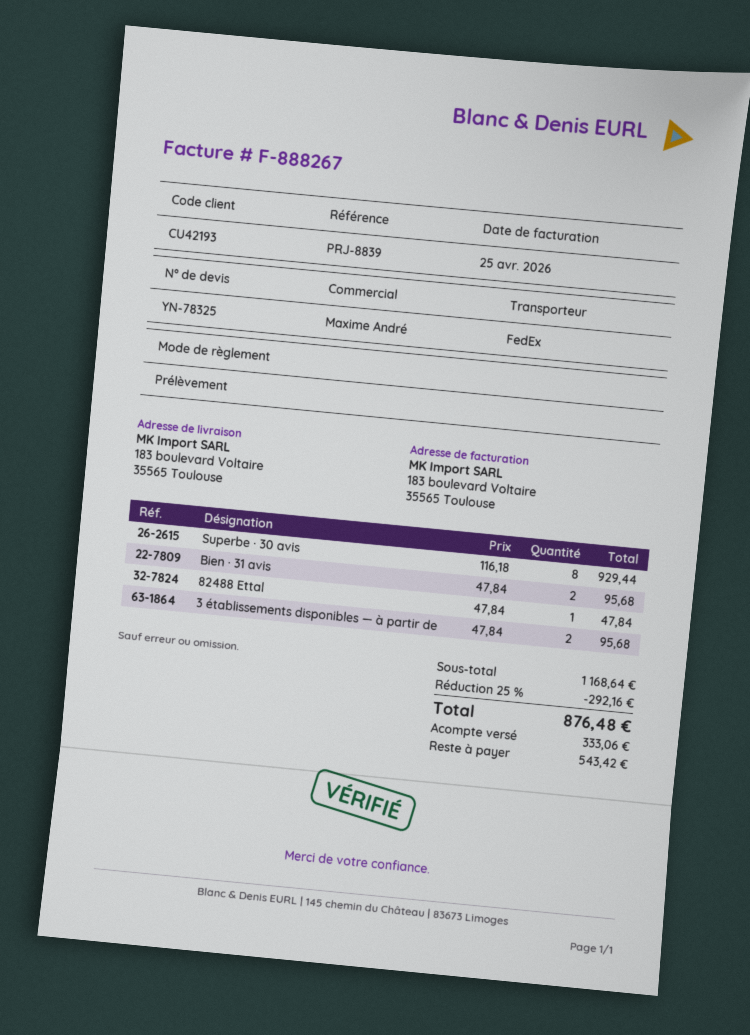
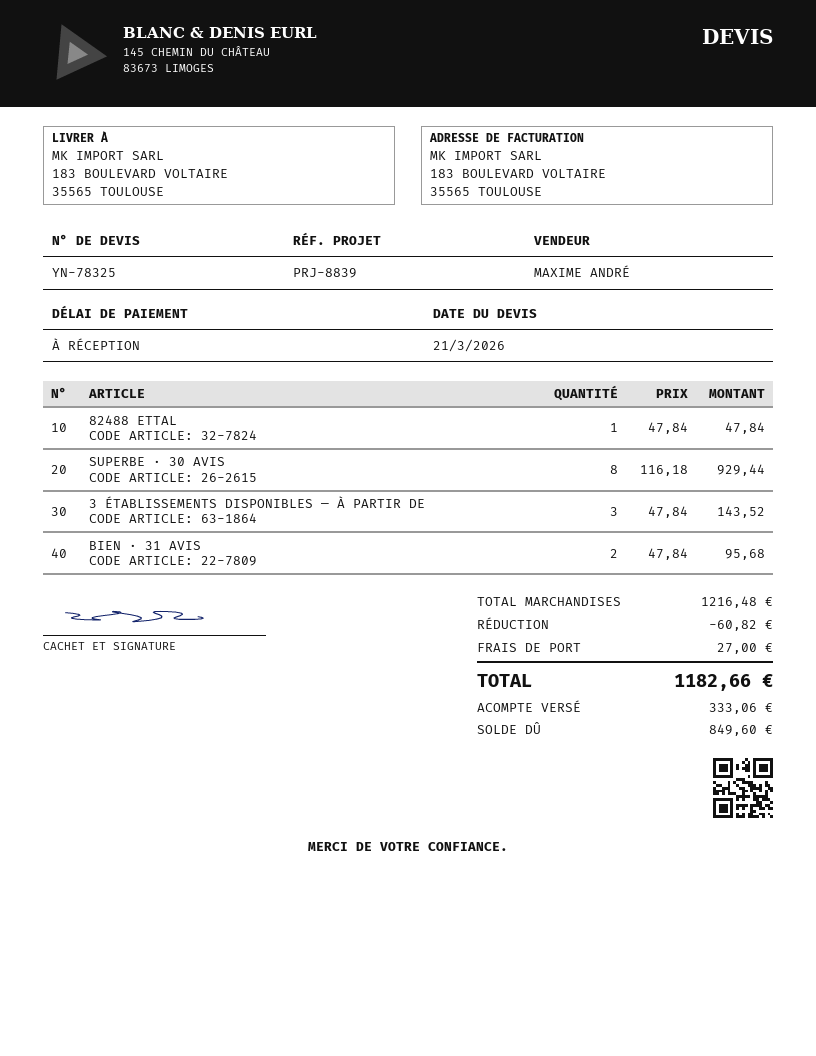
3 établissements disponibles — à partir de: 2 x 47.84 = 95.68 -> 3 x 47.84 = 143.52
subtotal: 1168.64 -> 1216.48
discount: 292.16 -> 60.82
shipping: none -> 27.00
total: 876.48 -> 1182.66
balance: 543.42 -> 849.60

